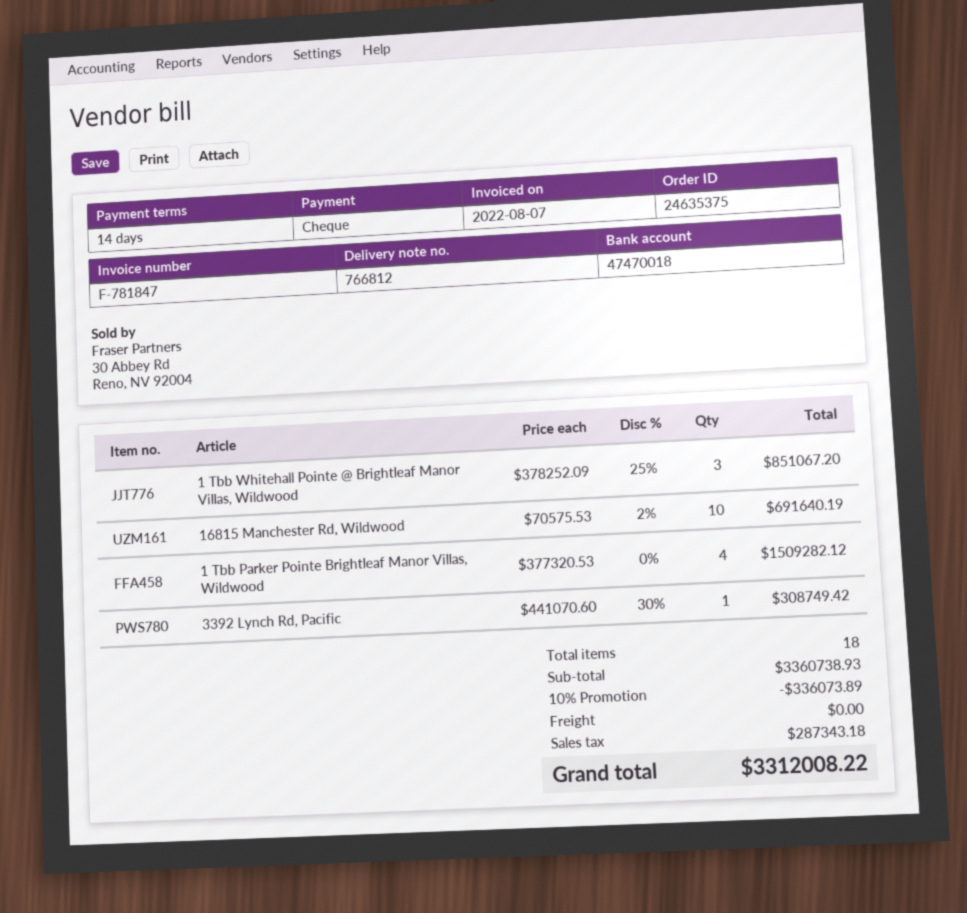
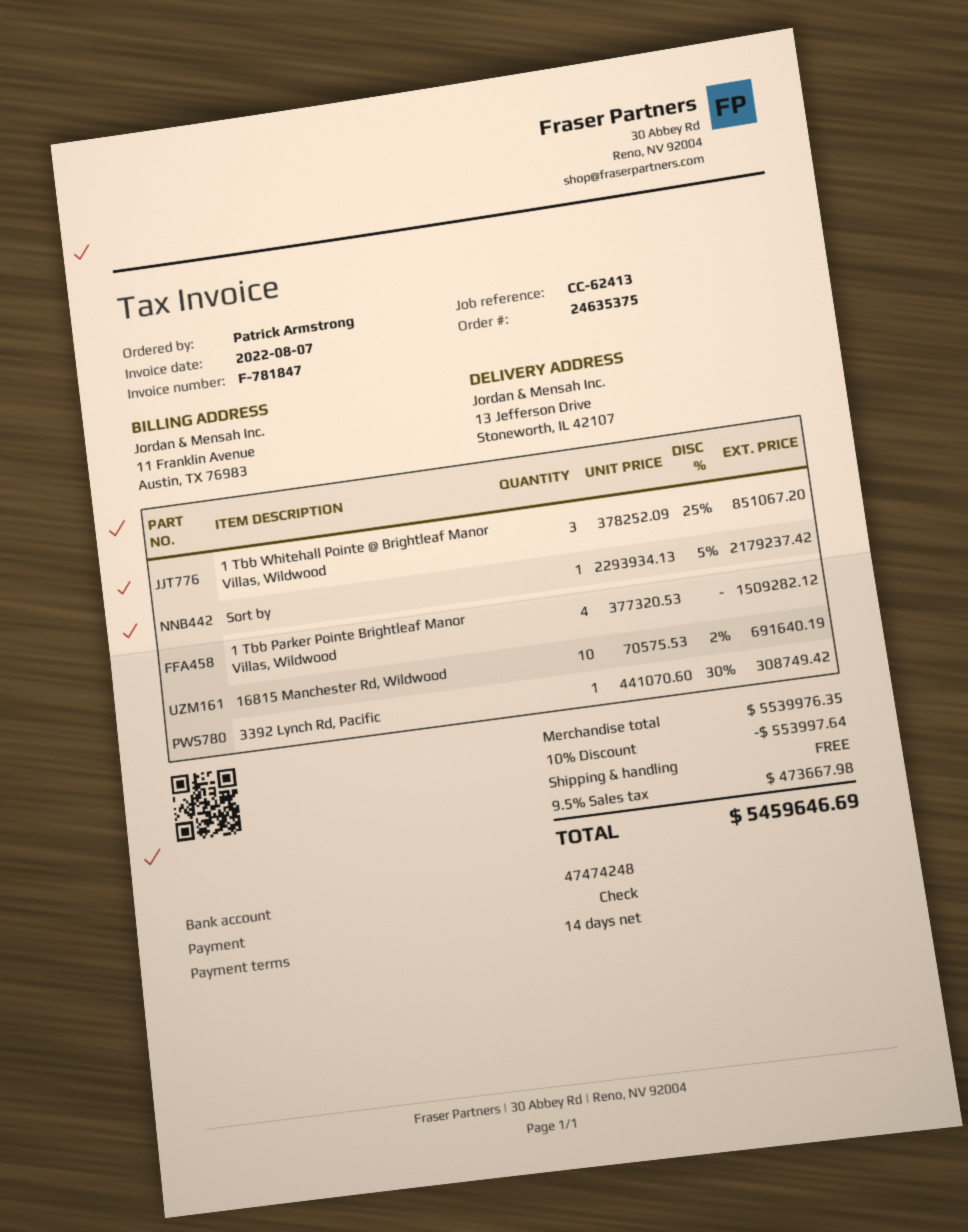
bank account: 47470018 -> 47474248
Sort by: none -> 1 x 2293934.13 - 5% = 2179237.42
subtotal: 3360738.93 -> 5539976.35
discount: 10% = 336073.89 -> 10% = 553997.64
tax: 287343.18 -> 473667.98
total: 3312008.22 -> 5459646.69

